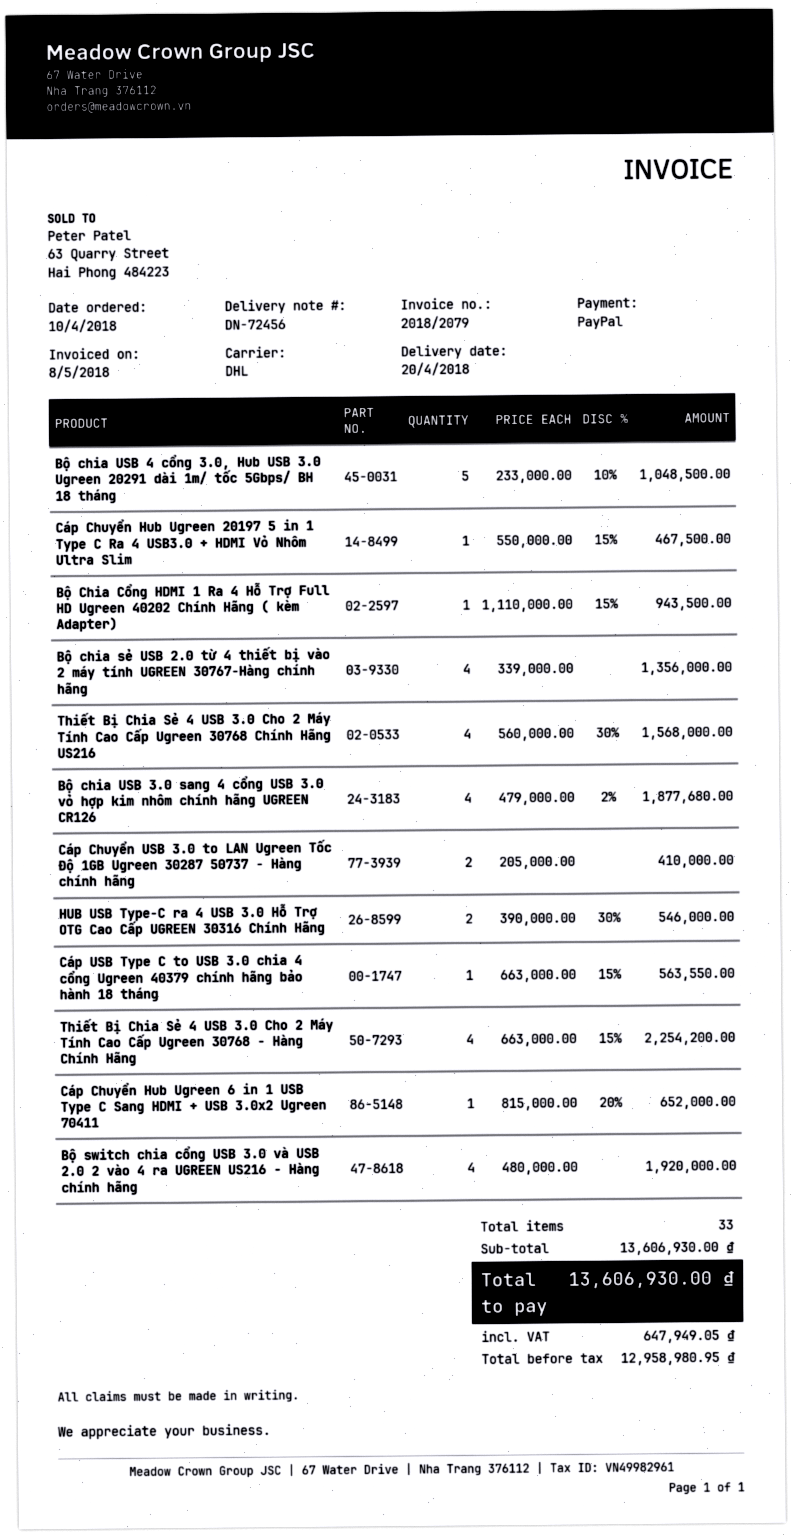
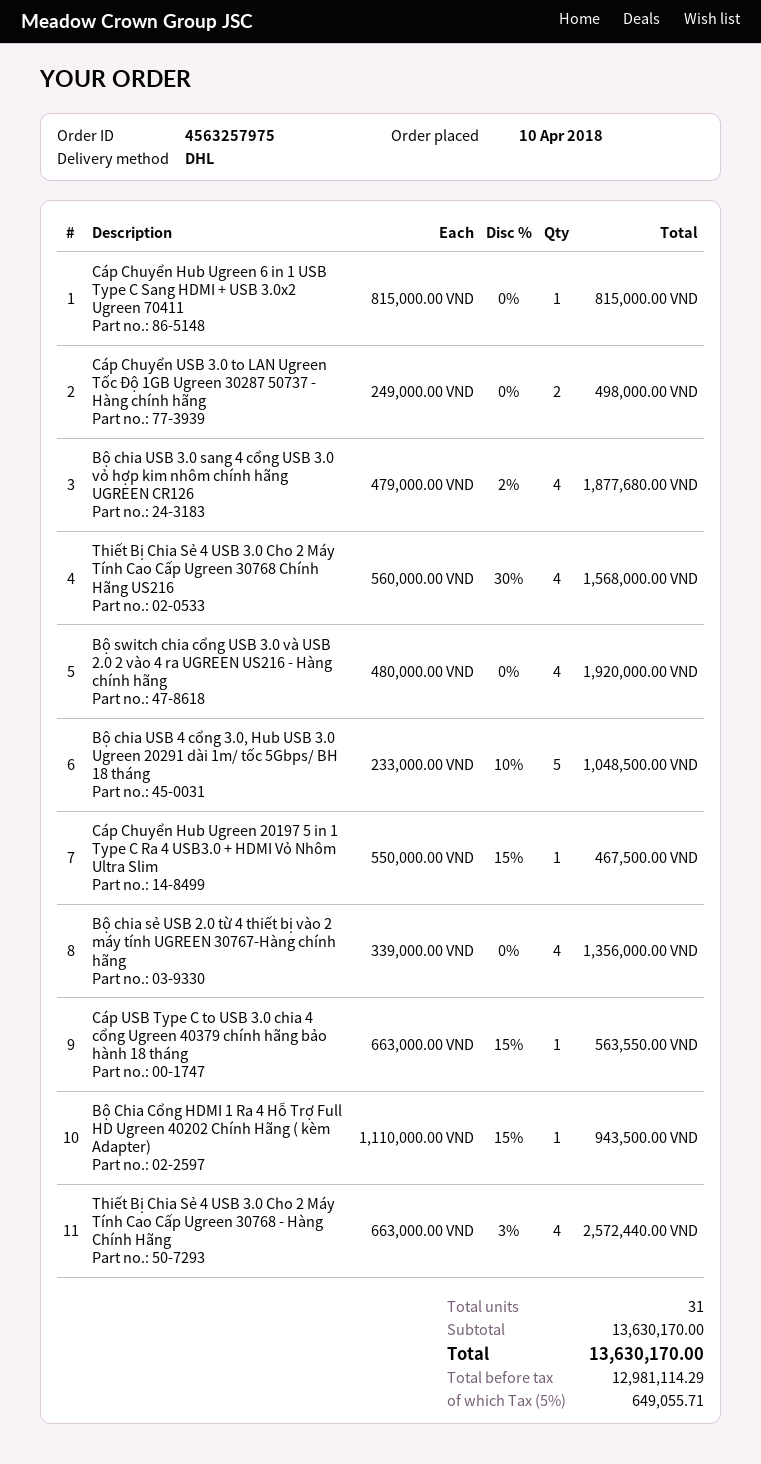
Cáp Chuyển USB 3.0 to LAN Ugreen Tốc Độ 1GB Ugreen 30287 50737 - Hàng chính hãng: 2 x 205000.00 = 410000.00 -> 2 x 249000.00 = 498000.00
HUB USB Type-C ra 4 USB 3.0 Hỗ Trợ OTG Cao Cấp UGREEN 30316 Chính Hãng: 2 x 390000.00 - 30% = 546000.00 -> none
Thiết Bị Chia Sẻ 4 USB 3.0 Cho 2 Máy Tính Cao Cấp Ugreen 30768 - Hàng Chính Hãng: 4 x 663000.00 - 15% = 2254200.00 -> 4 x 663000.00 - 3% = 2572440.00
Cáp Chuyển Hub Ugreen 6 in 1 USB Type C Sang HDMI + USB 3.0x2 Ugreen 70411: 1 x 815000.00 - 20% = 652000.00 -> 1 x 815000.00 = 815000.00
total quantity: 33 -> 31
subtotal: 13606930.00 -> 13630170.00
net: 12958980.95 -> 12981114.29
tax: 647949.05 -> 649055.71
total: 13606930.00 -> 13630170.00

